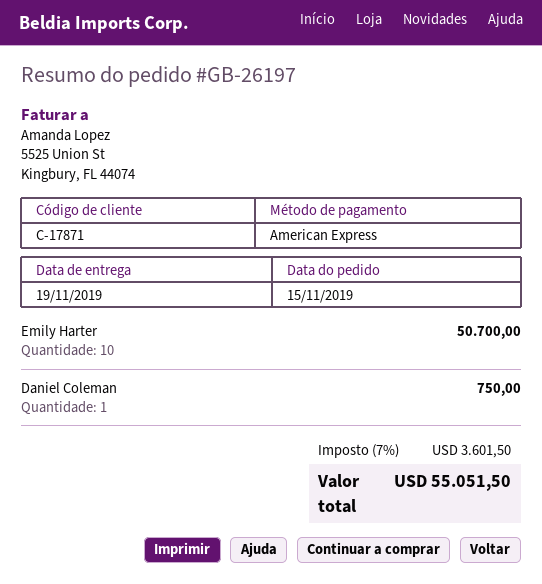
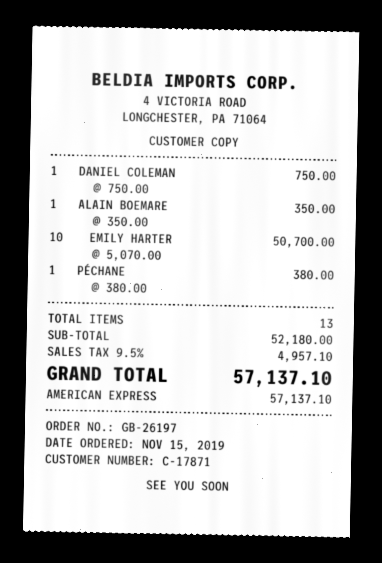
ALAIN BOEMARE: none -> 1 for 350.00
PÉCHANE: none -> 1 for 380.00
tax: 7% = 3601.50 -> 9.5% = 4957.10
total: 55051.50 -> 57137.10

